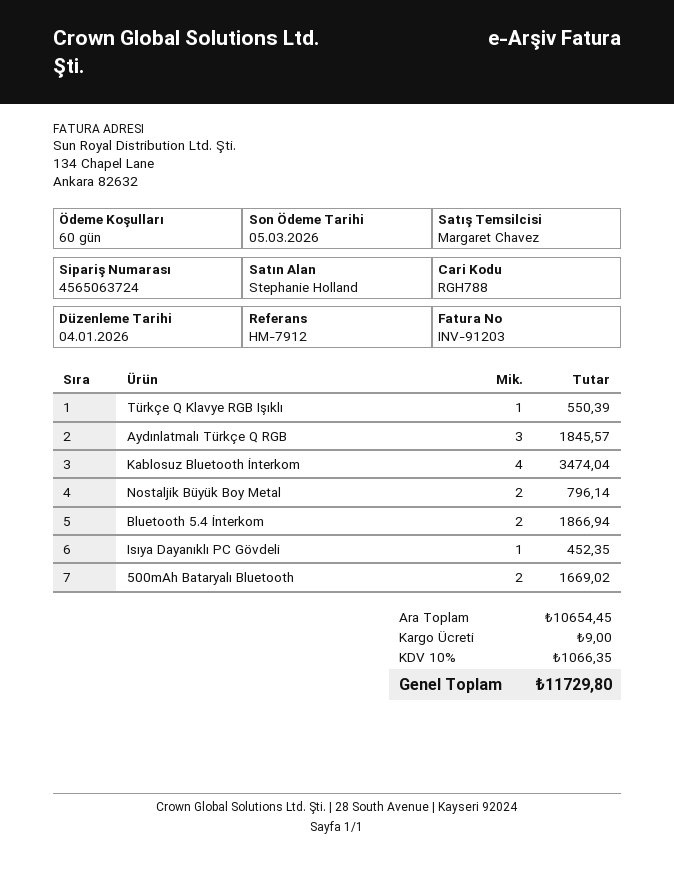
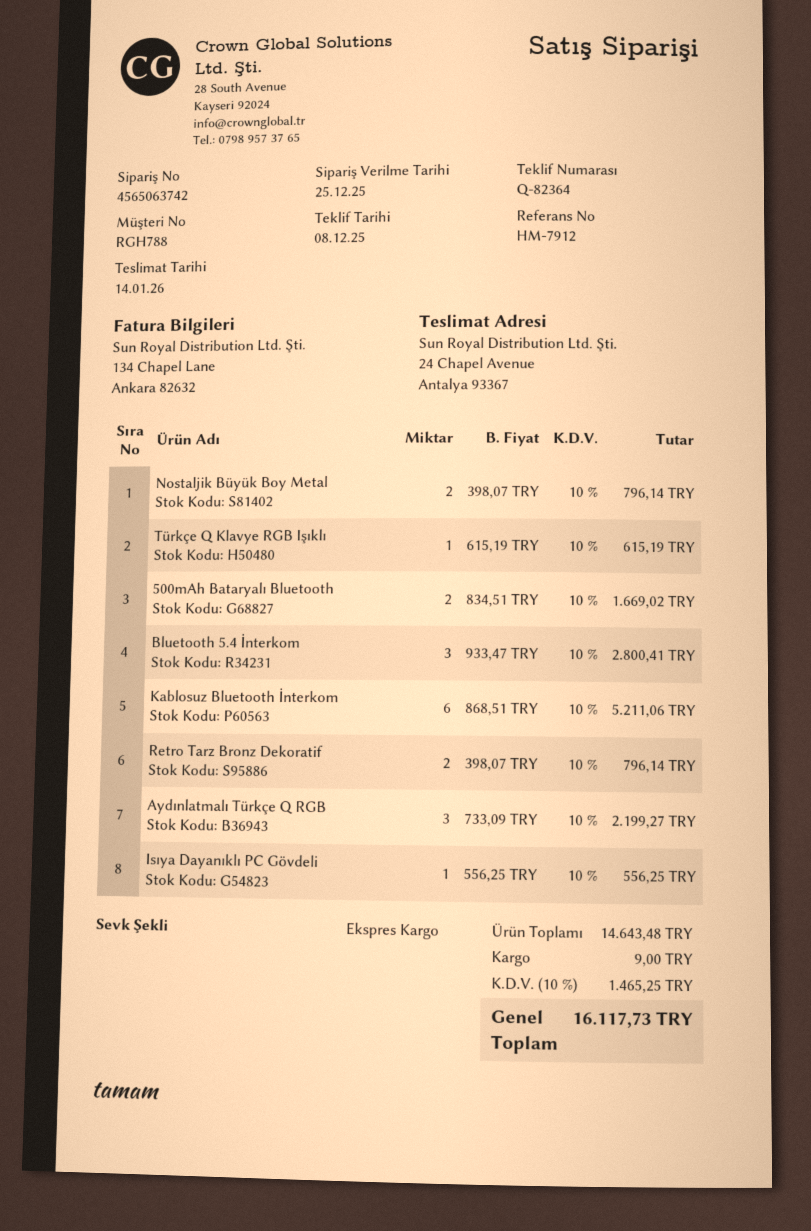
order number: 4565063724 -> 4565063742
Türkçe Q Klavye RGB Işıklı: 1 for 550.39 -> 1 for 615.19
Aydınlatmalı Türkçe Q RGB: 3 for 1845.57 -> 3 for 2199.27
Kablosuz Bluetooth İnterkom: 4 for 3474.04 -> 6 for 5211.06
Bluetooth 5.4 İnterkom: 2 for 1866.94 -> 3 for 2800.41
Isıya Dayanıklı PC Gövdeli: 1 for 452.35 -> 1 for 556.25
Retro Tarz Bronz Dekoratif: none -> 2 for 796.14
subtotal: 10654.45 -> 14643.48
tax: 10% = 1066.35 -> 10% = 1465.25
total: 11729.80 -> 16117.73

